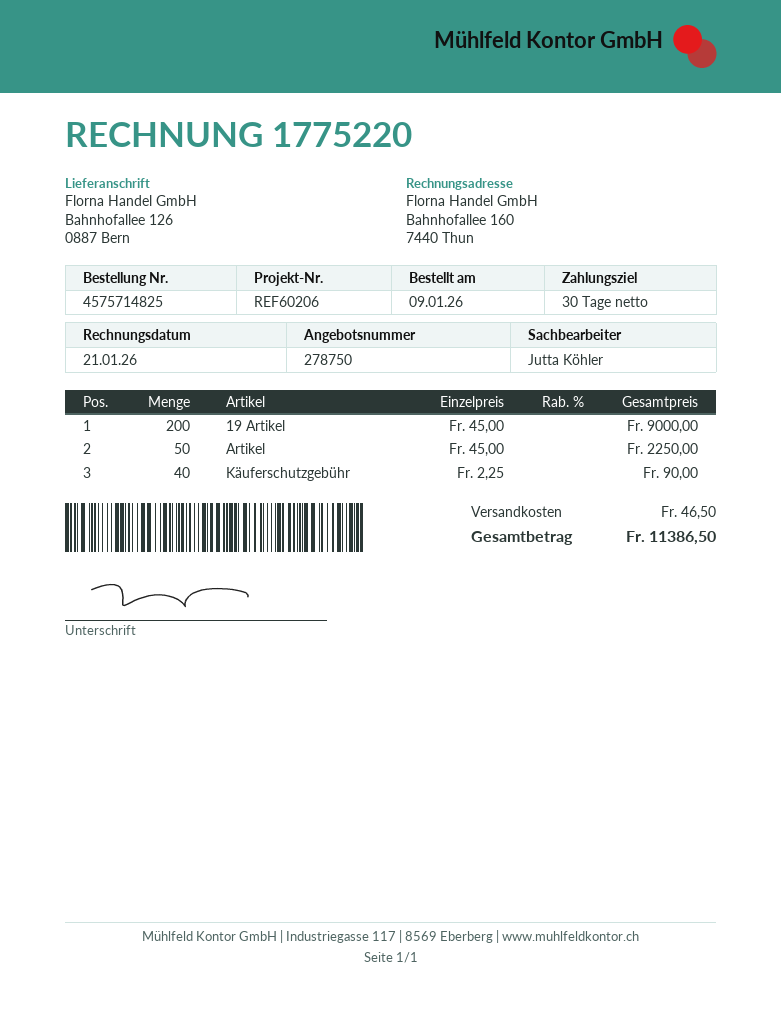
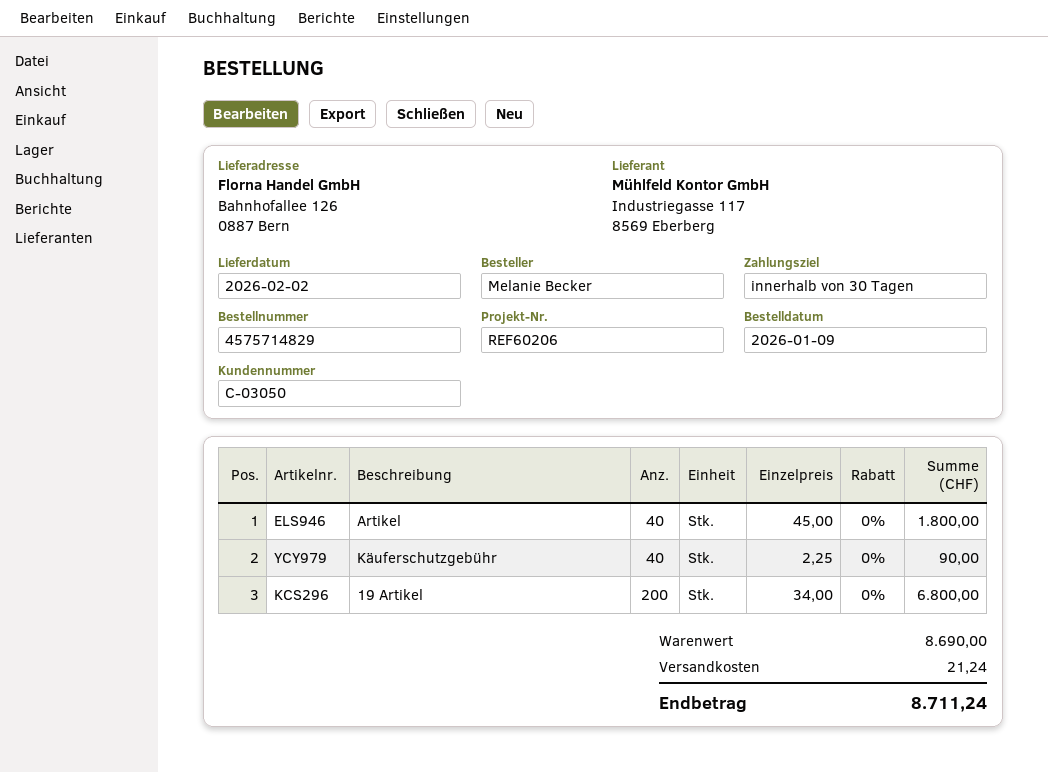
order number: 4575714825 -> 4575714829
19 Artikel: 200 x 45.00 = 9000.00 -> 200 x 34.00 = 6800.00
Artikel: 50 x 45.00 = 2250.00 -> 40 x 45.00 = 1800.00
shipping: 46.50 -> 21.24
total: 11386.50 -> 8711.24

